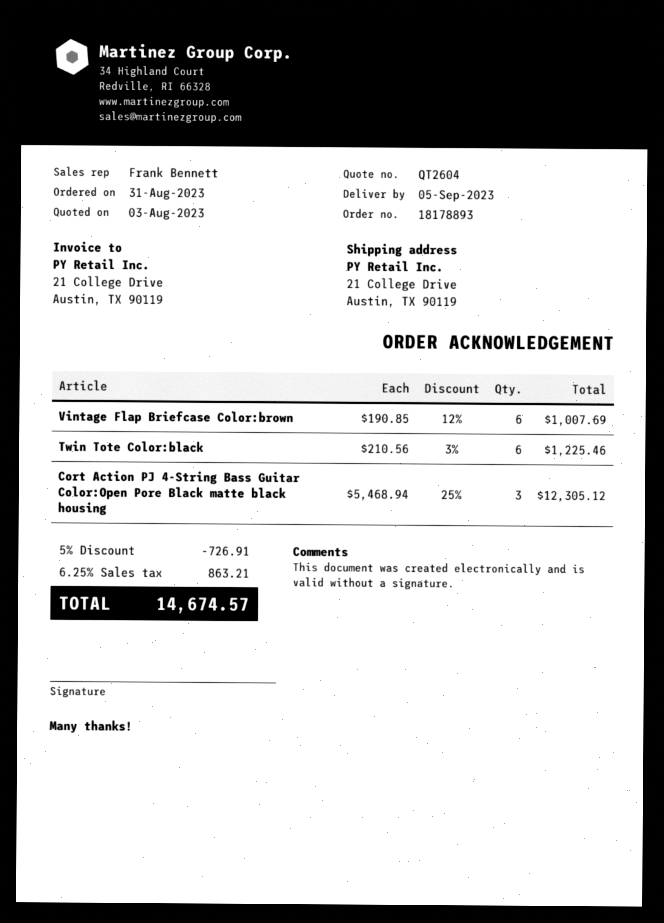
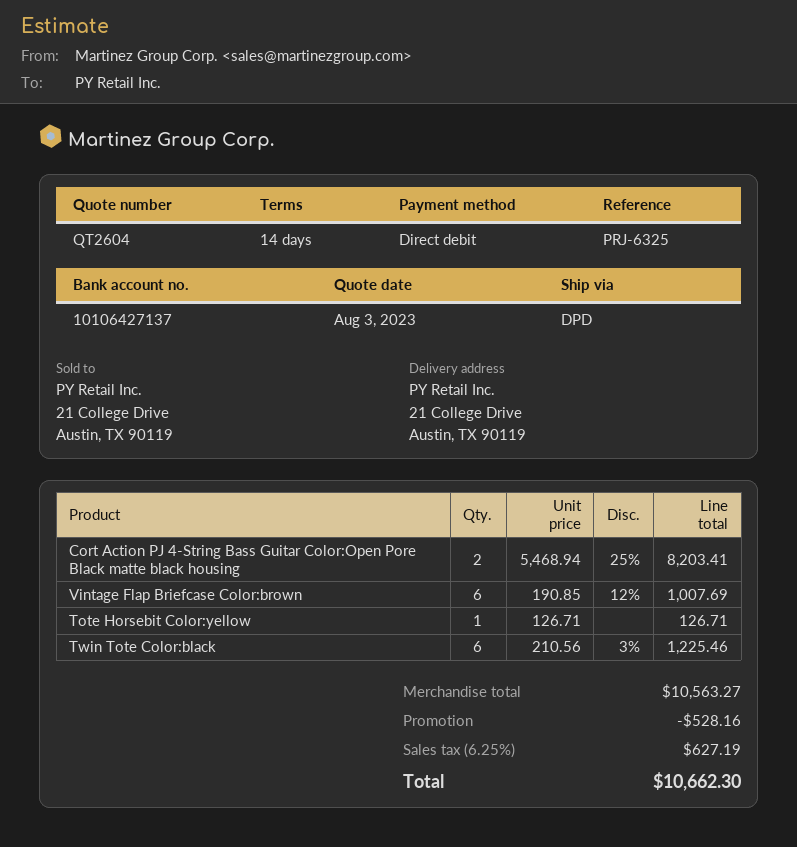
Cort Action PJ 4-String Bass Guitar Color:Open Pore Black matte black housing: 3 x 5468.94 - 25% = 12305.12 -> 2 x 5468.94 - 25% = 8203.41
Tote Horsebit Color:yellow: none -> 1 x 126.71 = 126.71
discount: 726.91 -> 528.16
tax: 6.25% = 863.21 -> 6.25% = 627.19
total: 14674.57 -> 10662.30

